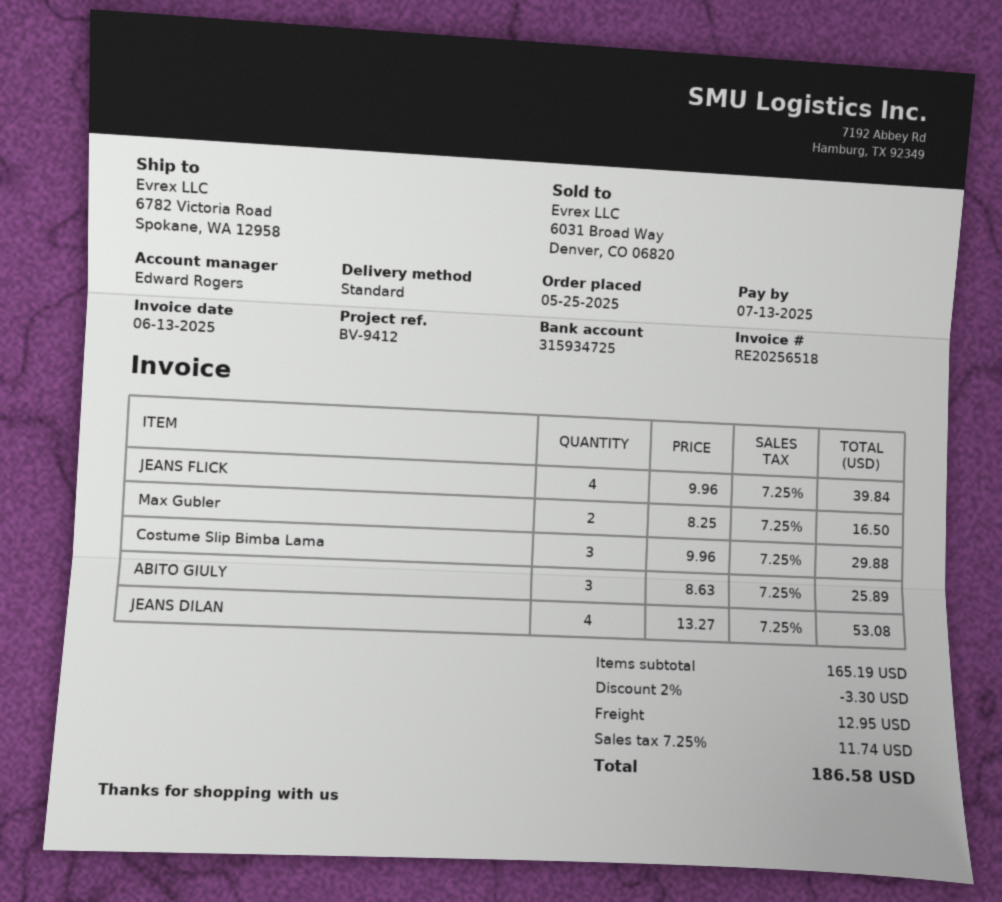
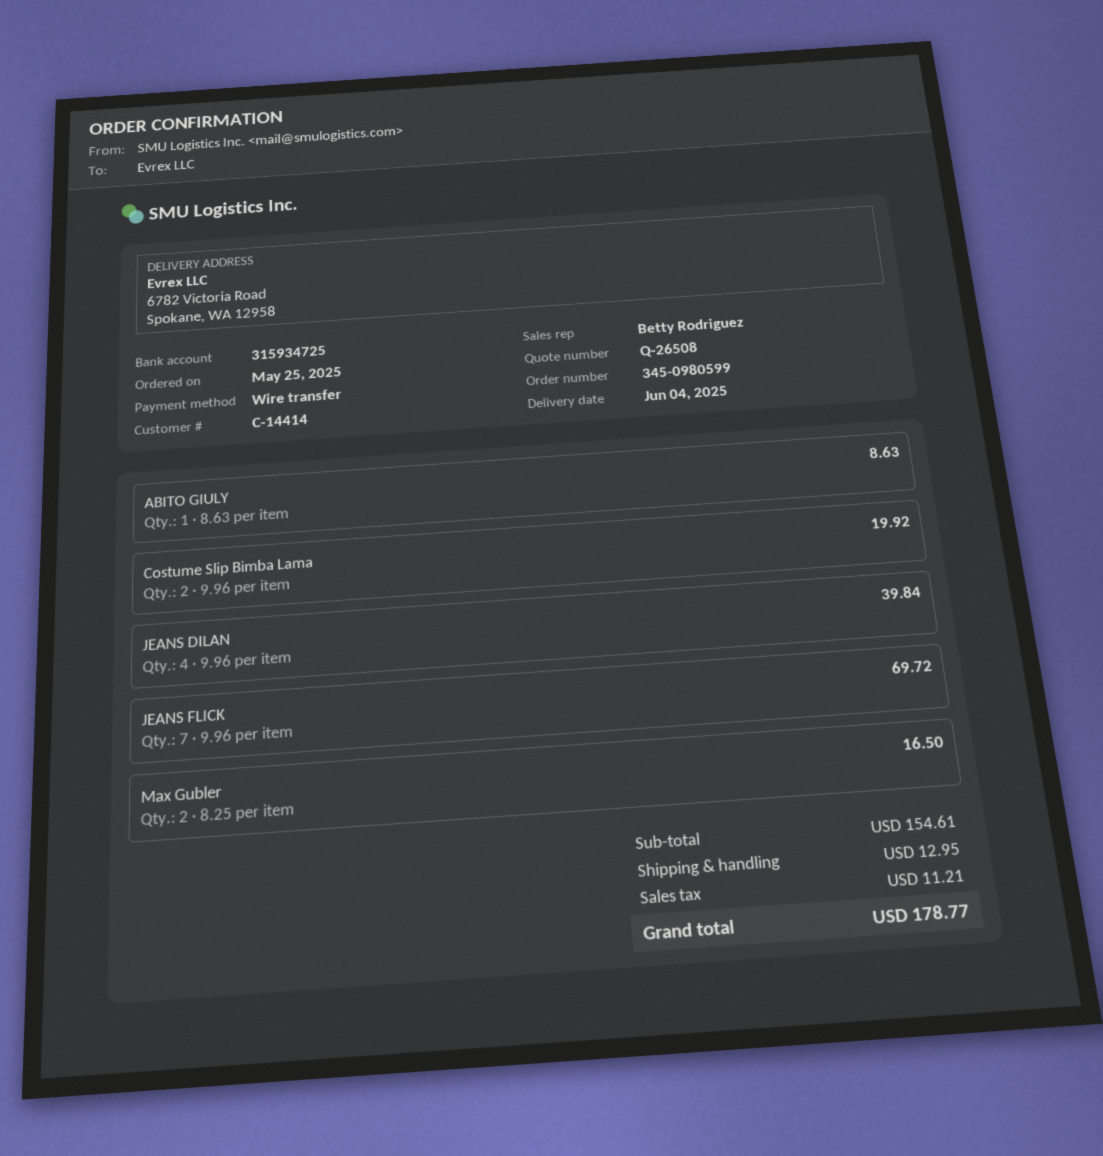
sales rep: Edward Rogers -> Betty Rodriguez
JEANS FLICK: 4 x 9.96 = 39.84 -> 7 x 9.96 = 69.72
Costume Slip Bimba Lama: 3 x 9.96 = 29.88 -> 2 x 9.96 = 19.92
ABITO GIULY: 3 x 8.63 = 25.89 -> 1 x 8.63 = 8.63
JEANS DILAN: 4 x 13.27 = 53.08 -> 4 x 9.96 = 39.84
subtotal: 165.19 -> 154.61
discount: 2% = 3.30 -> none
tax: 11.74 -> 11.21
total: 186.58 -> 178.77

